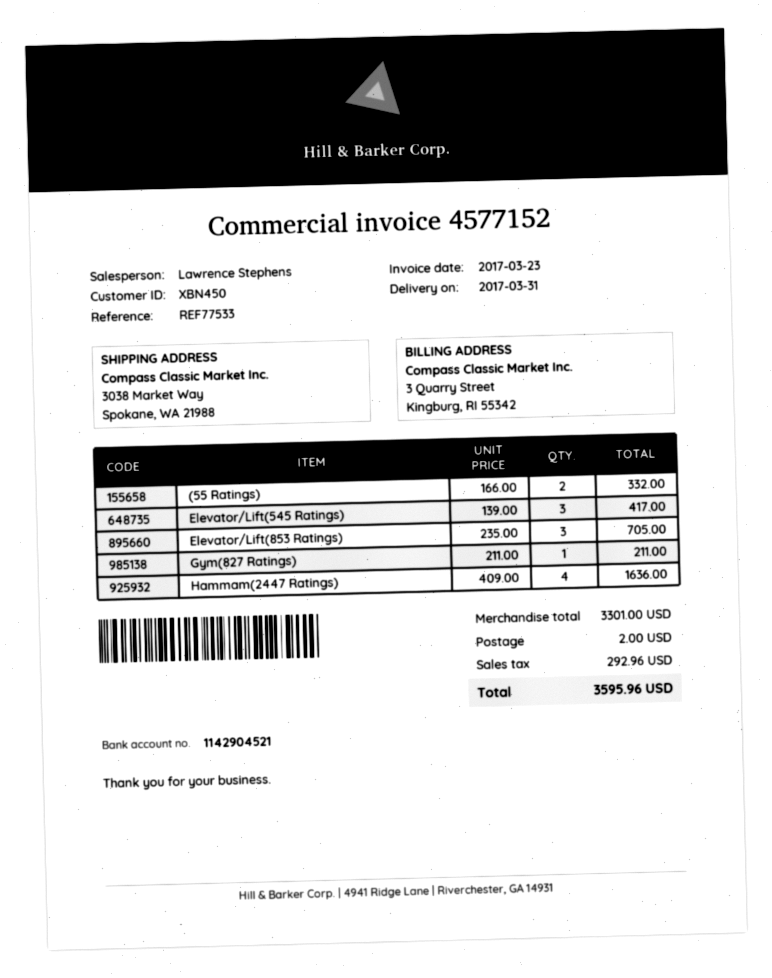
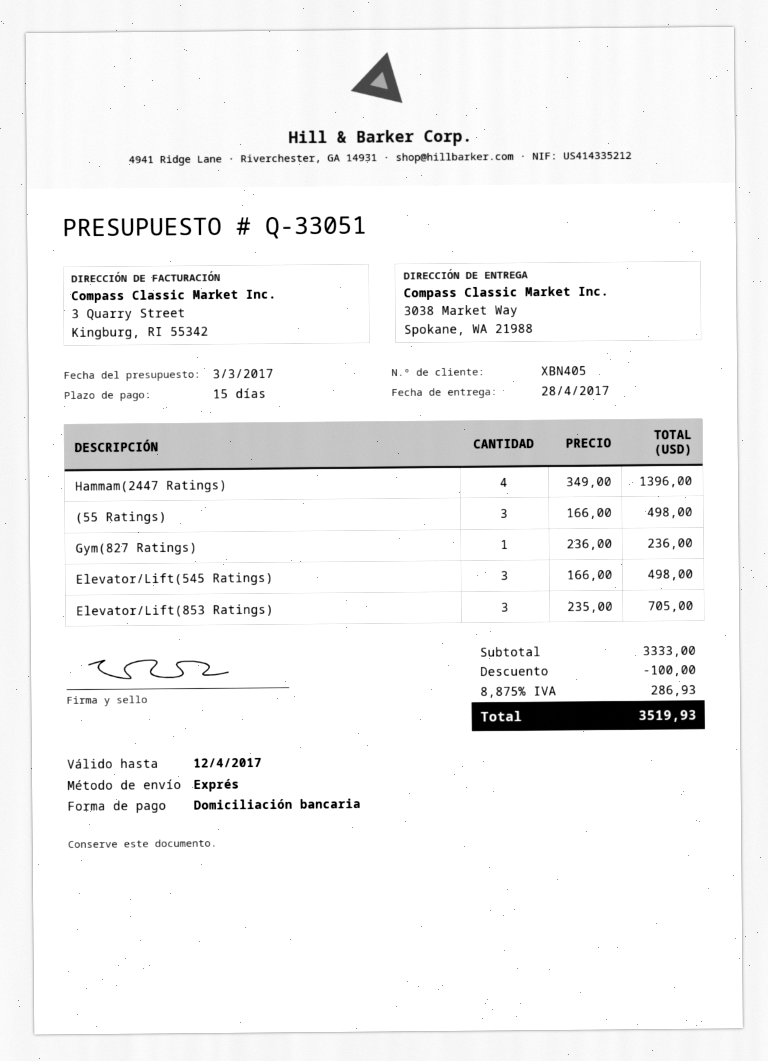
delivery date: 2017-03-31 -> 2017-04-28
customer number: XBN450 -> XBN405
(55 Ratings): 2 x 166.00 = 332.00 -> 3 x 166.00 = 498.00
Elevator/Lift(545 Ratings): 3 x 139.00 = 417.00 -> 3 x 166.00 = 498.00
Gym(827 Ratings): 1 x 211.00 = 211.00 -> 1 x 236.00 = 236.00
Hammam(2447 Ratings): 4 x 409.00 = 1636.00 -> 4 x 349.00 = 1396.00
subtotal: 3301.00 -> 3333.00
discount: none -> 100.00
shipping: 2.00 -> none
tax: 292.96 -> 286.93
total: 3595.96 -> 3519.93

